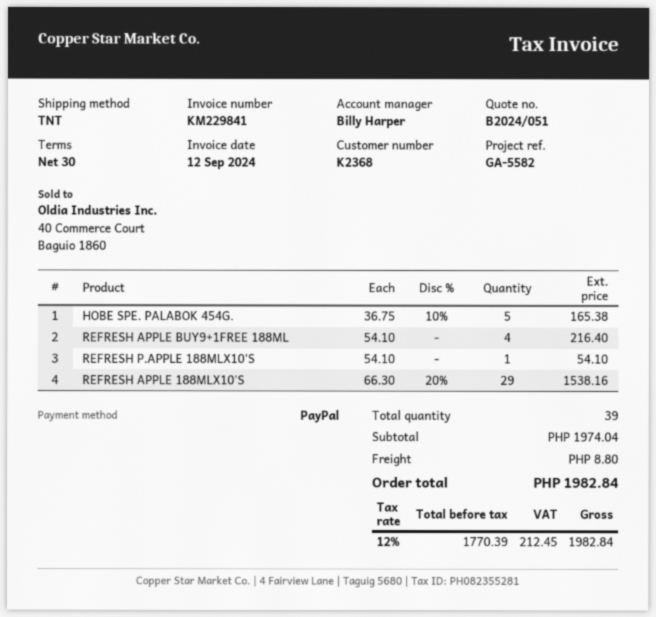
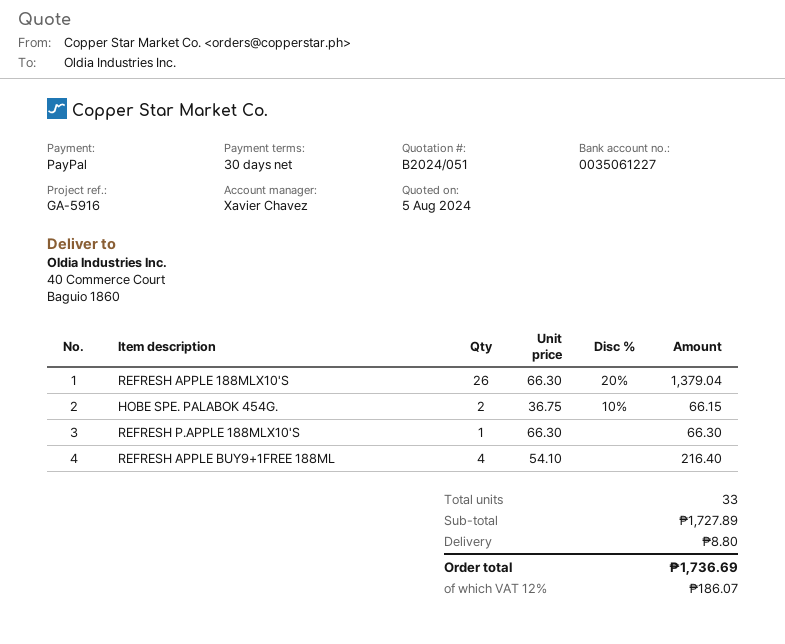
reference: GA-5582 -> GA-5916
sales rep: Billy Harper -> Xavier Chavez
HOBE SPE. PALABOK 454G.: 5 x 36.75 - 10% = 165.38 -> 2 x 36.75 - 10% = 66.15
REFRESH P.APPLE 188MLX10'S: 1 x 54.10 = 54.10 -> 1 x 66.30 = 66.30
REFRESH APPLE 188MLX10'S: 29 x 66.30 - 20% = 1538.16 -> 26 x 66.30 - 20% = 1379.04
total quantity: 39 -> 33
subtotal: 1974.04 -> 1727.89
tax: 12% = 212.45 -> 12% = 186.07
total: 1982.84 -> 1736.69

